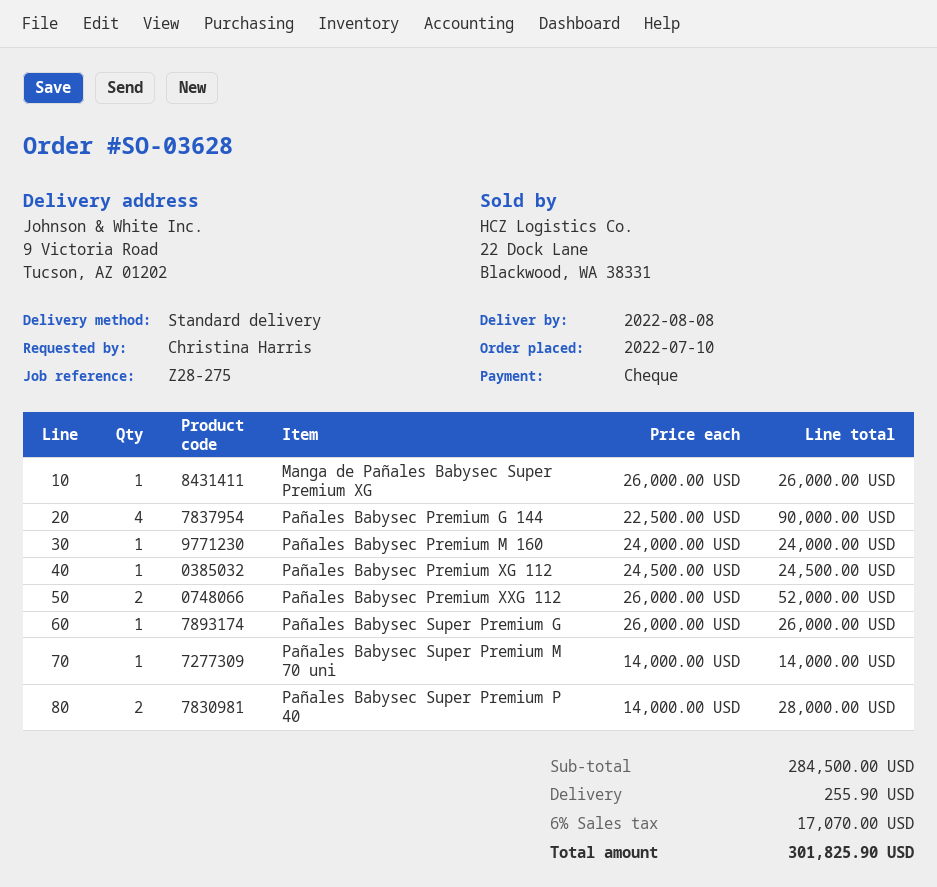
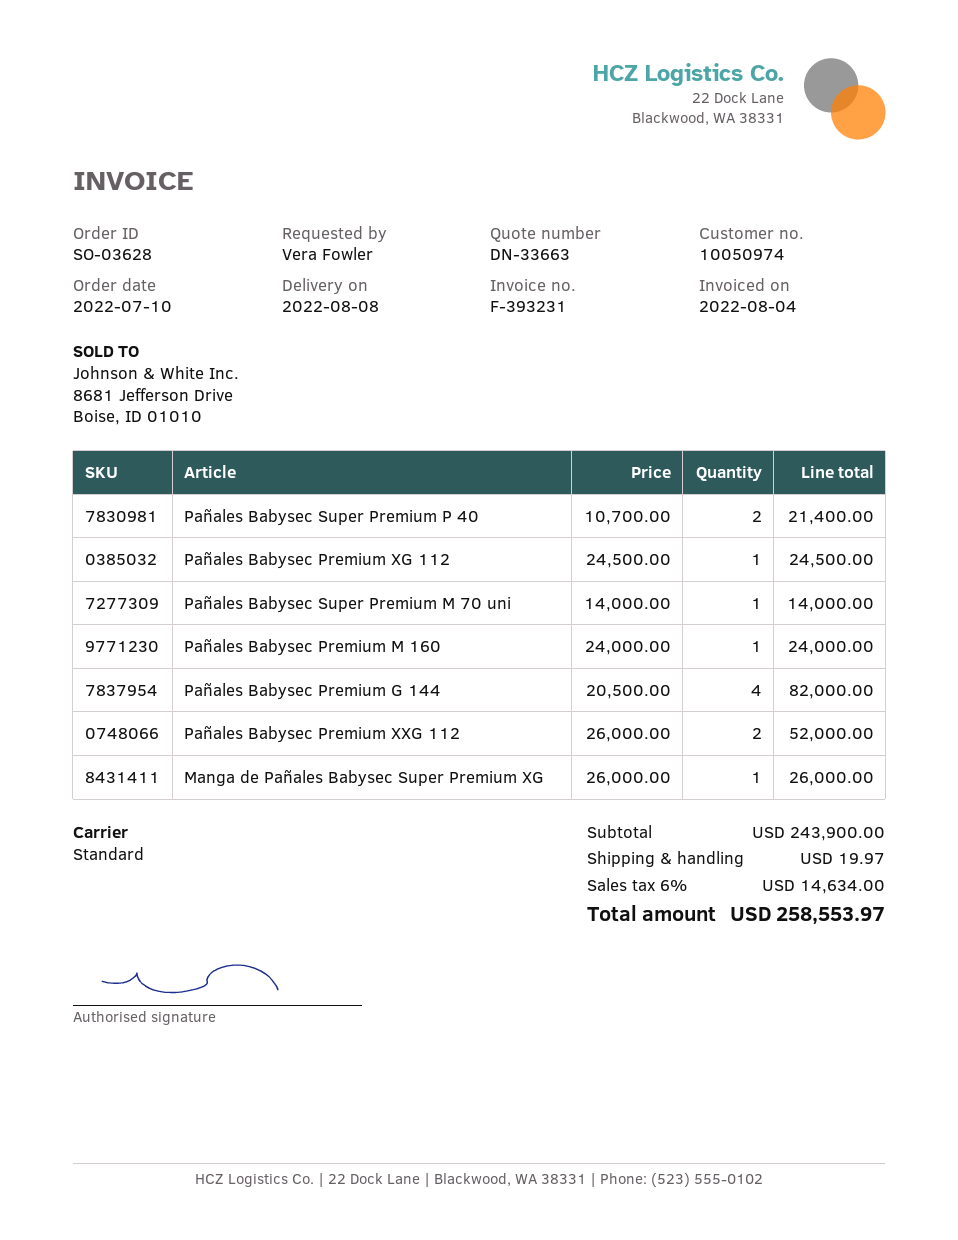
ordered by: Christina Harris -> Vera Fowler
Pañales Babysec Premium G 144: 4 x 22500.00 = 90000.00 -> 4 x 20500.00 = 82000.00
Pañales Babysec Super Premium G: 1 x 26000.00 = 26000.00 -> none
Pañales Babysec Super Premium P 40: 2 x 14000.00 = 28000.00 -> 2 x 10700.00 = 21400.00
subtotal: 284500.00 -> 243900.00
shipping: 255.90 -> 19.97
tax: 6% = 17070.00 -> 6% = 14634.00
total: 301825.90 -> 258553.97

